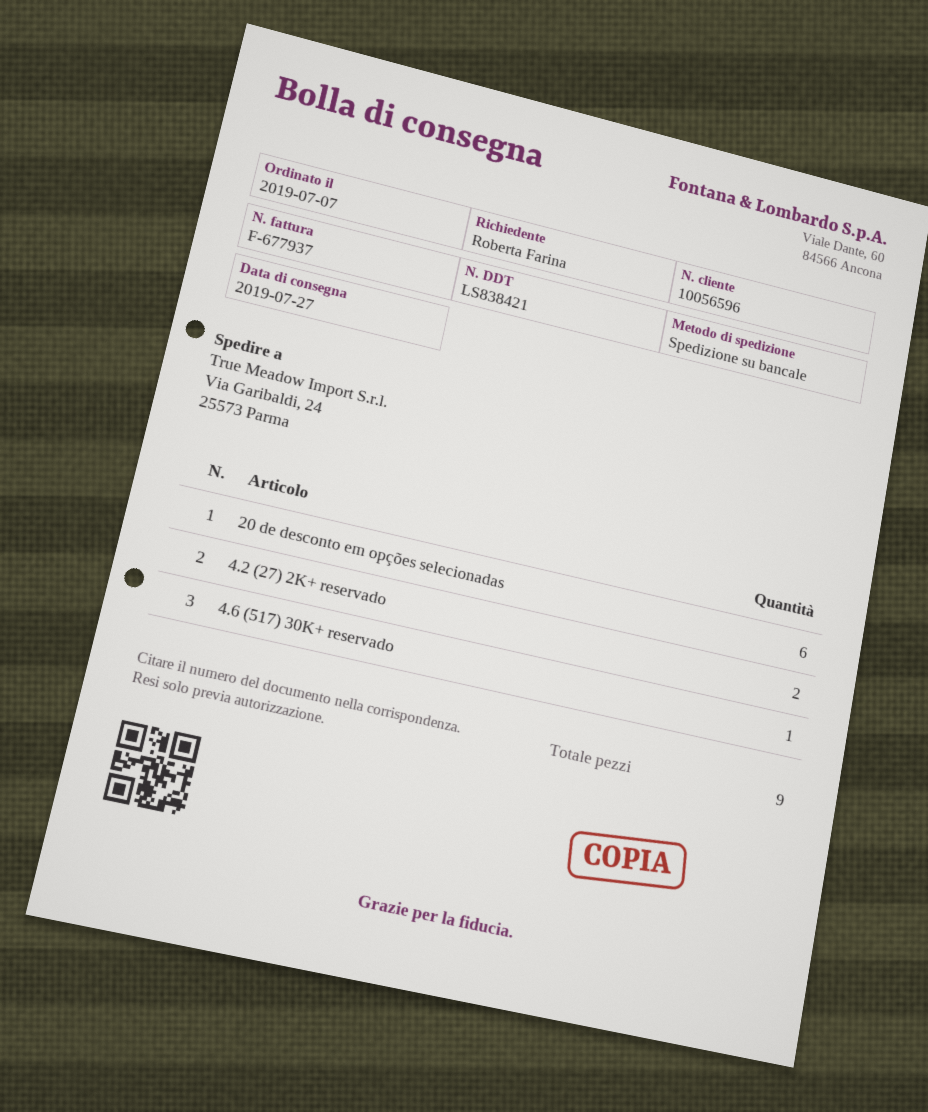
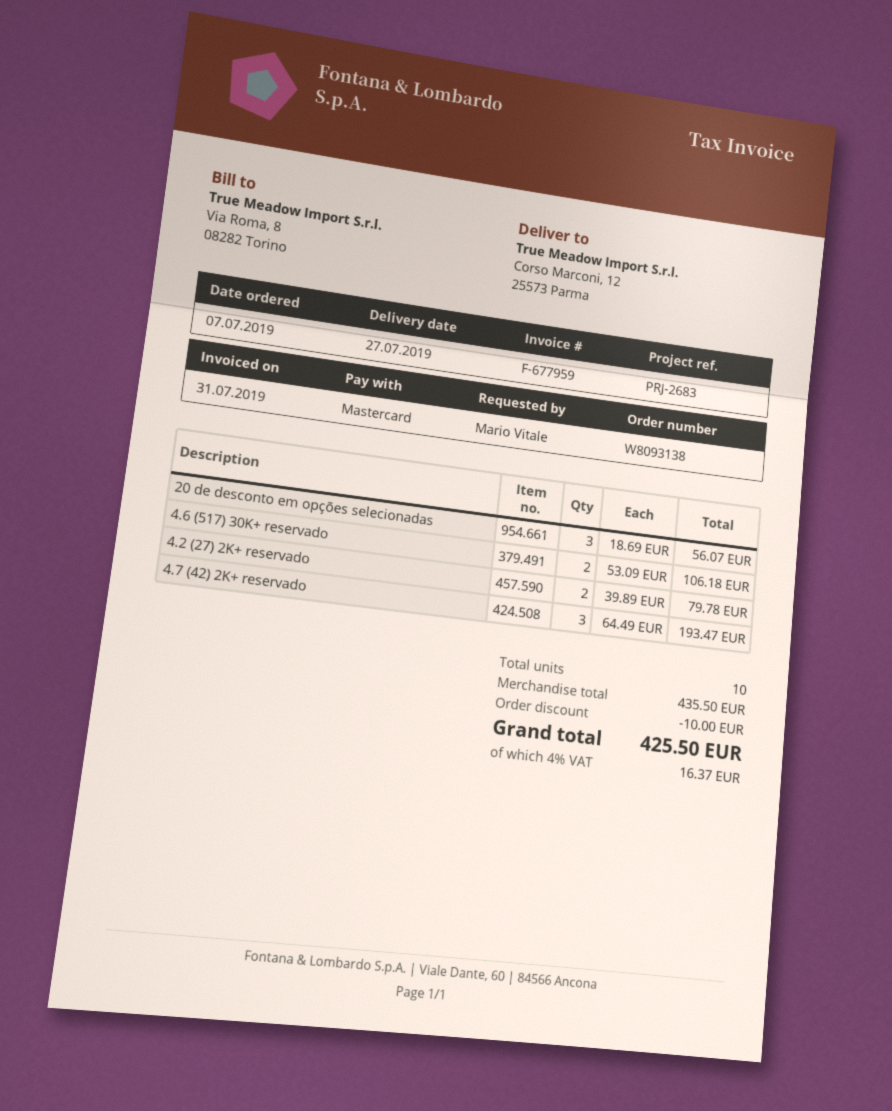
invoice number: F-677937 -> F-677959
ordered by: Roberta Farina -> Mario Vitale
ship to: Via Garibaldi, 24, 25573 Parma -> Corso Marconi, 12, 25573 Parma
20 de desconto em opções selecionadas: 6 -> 3
4.6 (517) 30K+ reservado: 1 -> 2
4.7 (42) 2K+ reservado: none -> 3
total quantity: 9 -> 10

